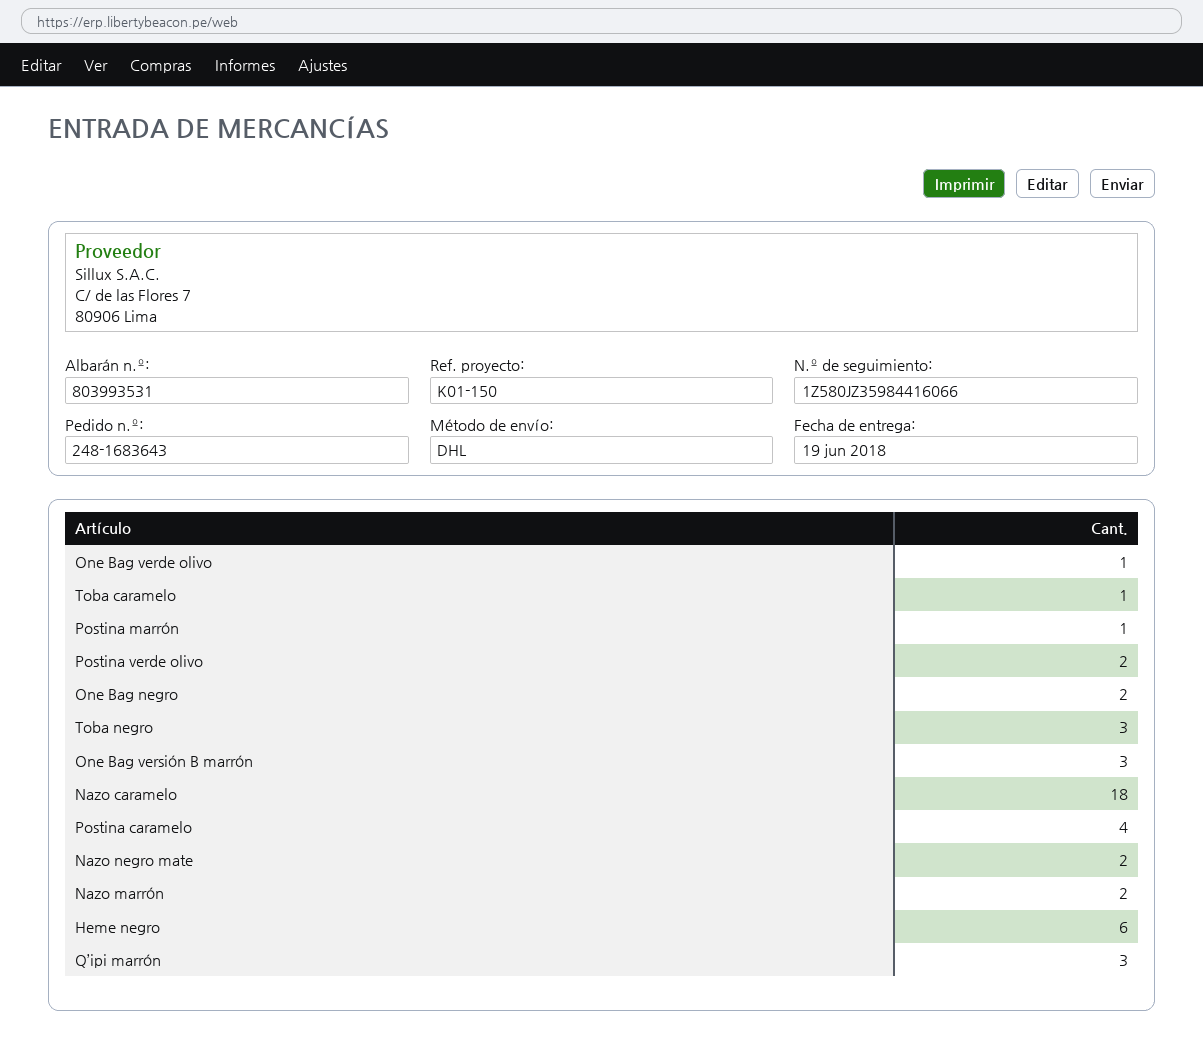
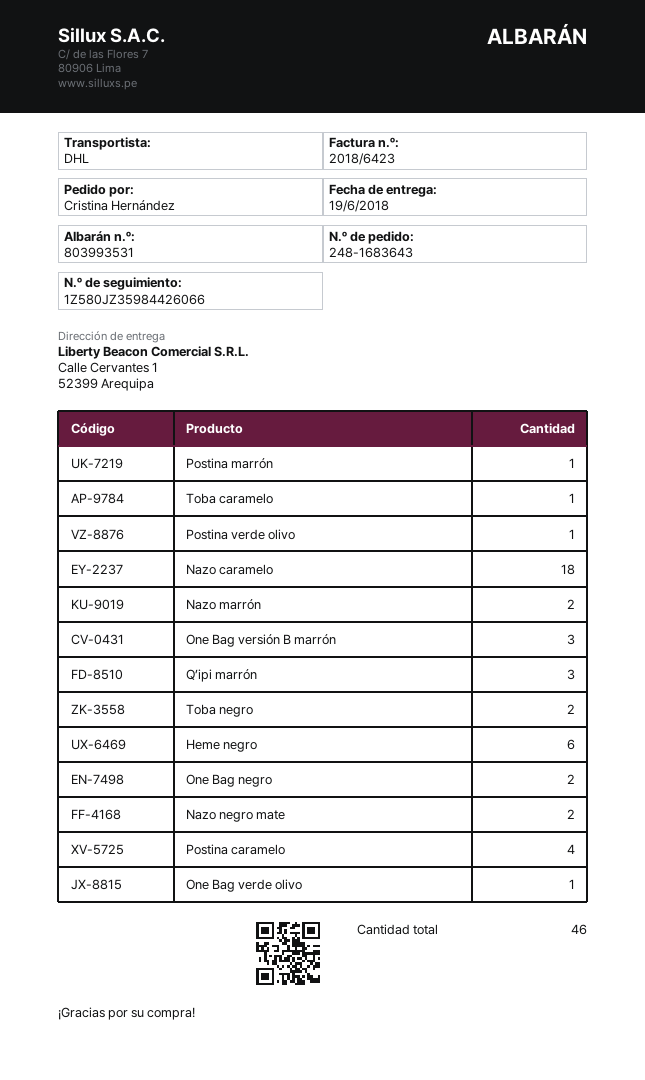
tracking number: 1Z580JZ35984416066 -> 1Z580JZ35984426066
Postina verde olivo: 2 -> 1
Toba negro: 3 -> 2

